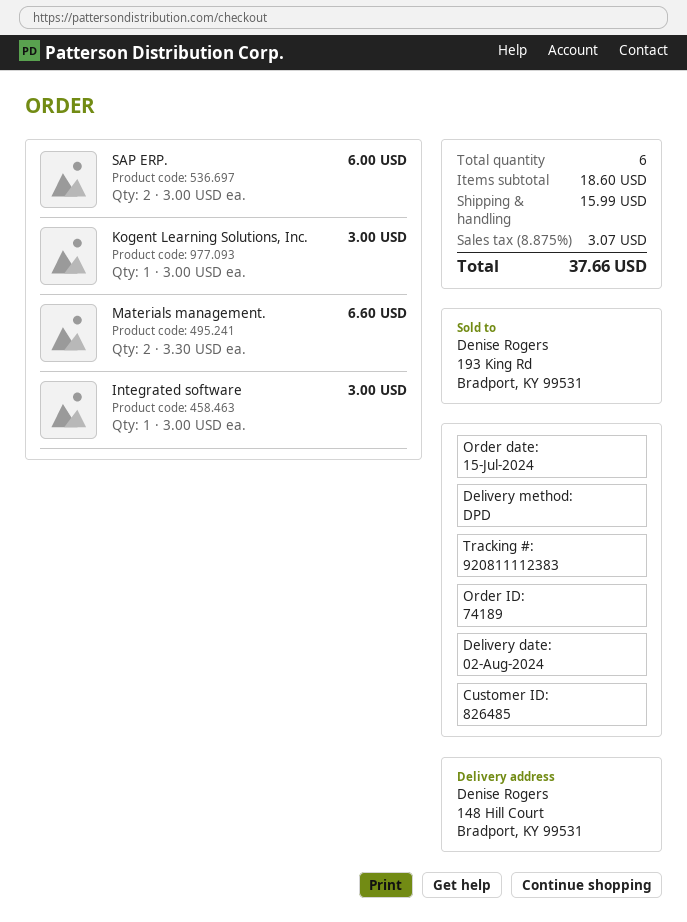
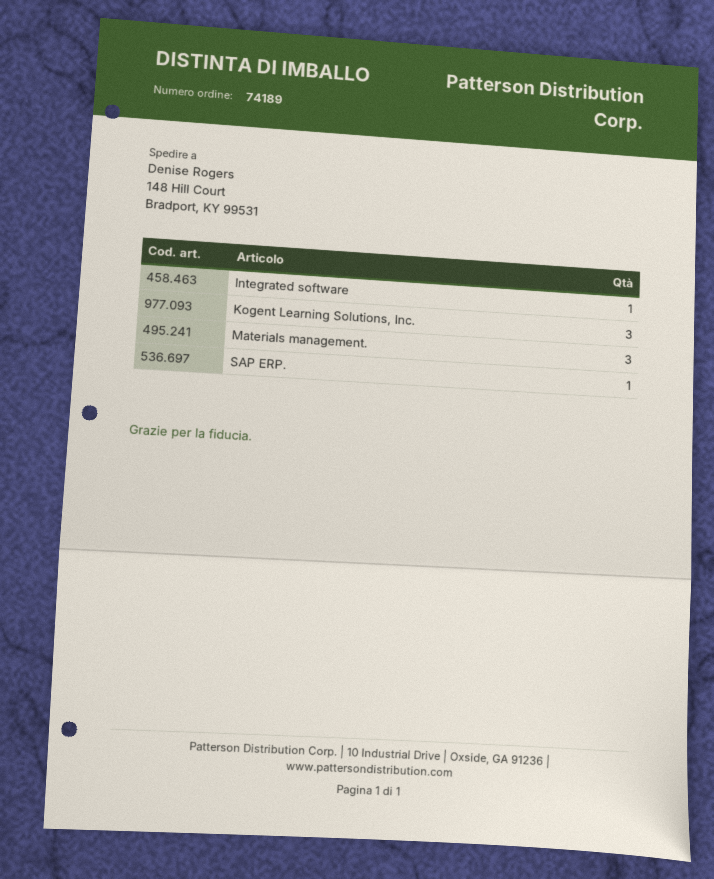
SAP ERP.: 2 -> 1
Kogent Learning Solutions, Inc.: 1 -> 3
Materials management.: 2 -> 3

